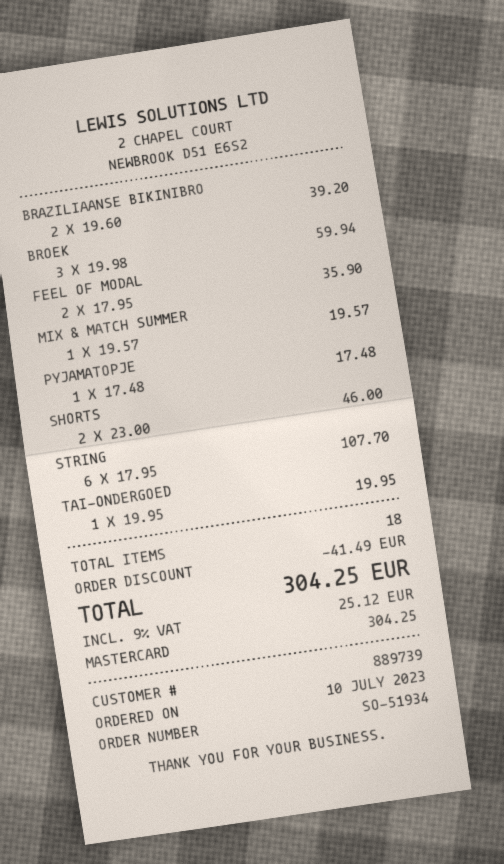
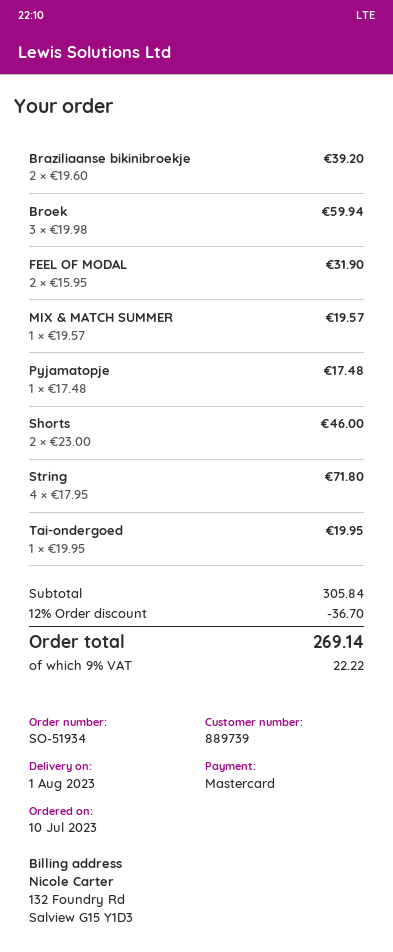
FEEL OF MODAL: 2 x 17.95 = 35.90 -> 2 x 15.95 = 31.90
STRING: 6 x 17.95 = 107.70 -> 4 x 17.95 = 71.80
discount: 41.49 -> 36.70
tax: 9% = 25.12 -> 9% = 22.22
total: 304.25 -> 269.14

